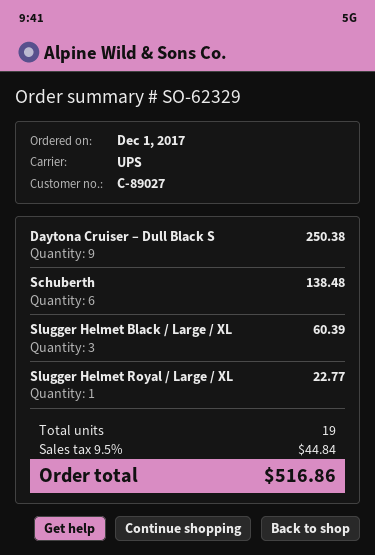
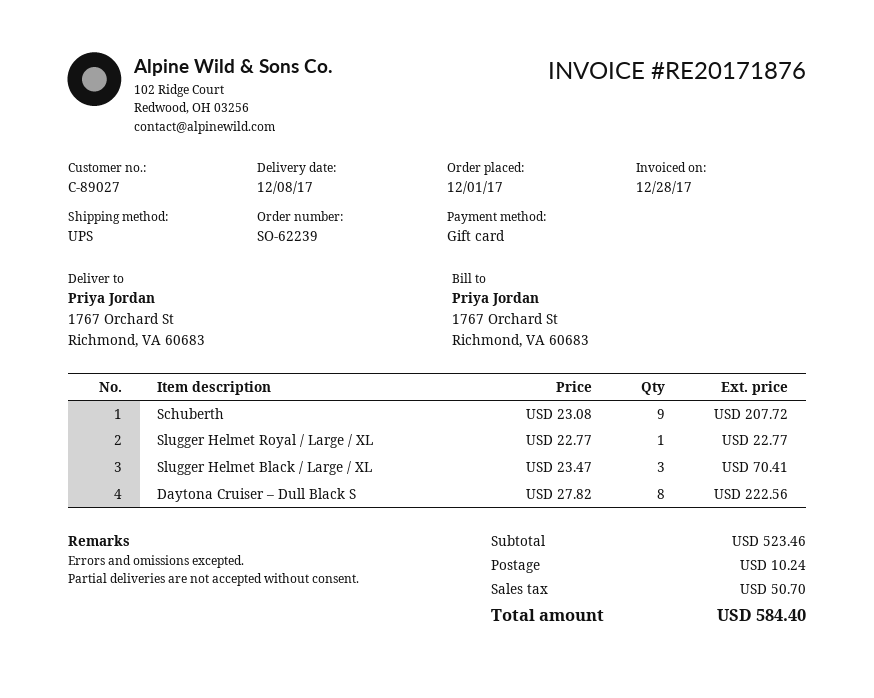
order number: SO-62329 -> SO-62239
Daytona Cruiser – Dull Black S: 9 for 250.38 -> 8 for 222.56
Schuberth: 6 for 138.48 -> 9 for 207.72
Slugger Helmet Black / Large / XL: 3 for 60.39 -> 3 for 70.41
shipping: none -> 10.24
tax: 44.84 -> 50.70
total: 516.86 -> 584.40

